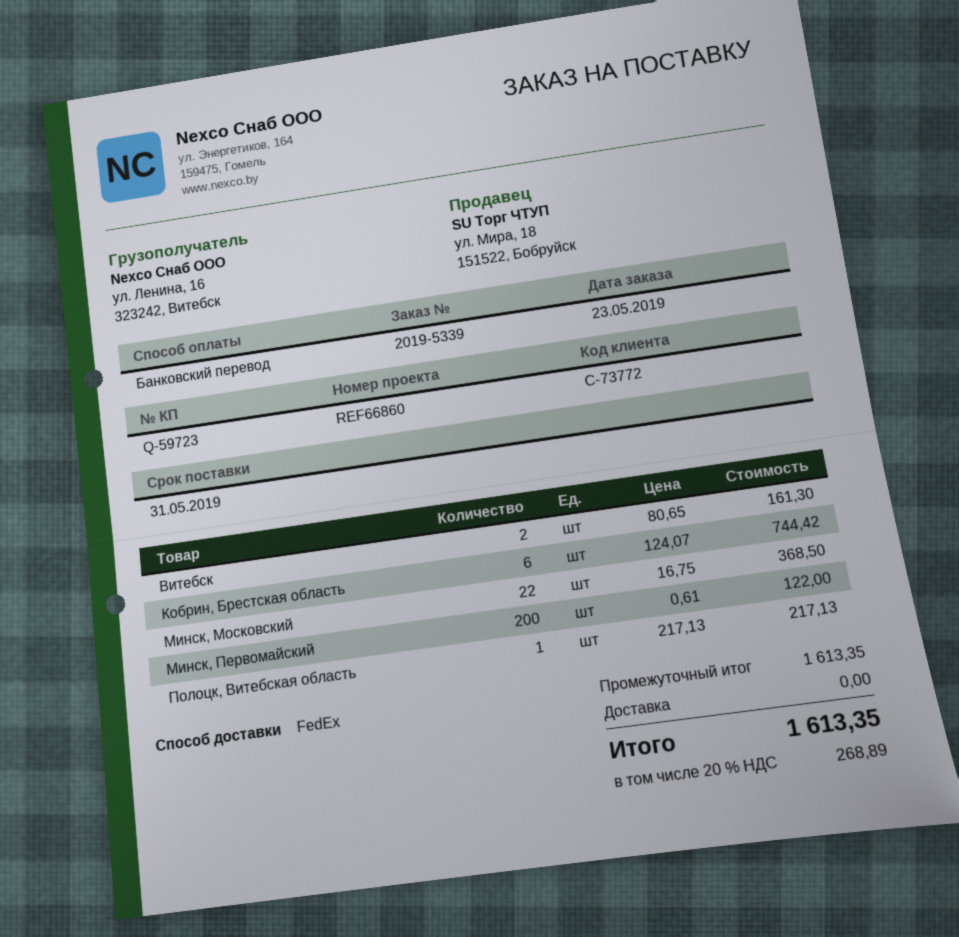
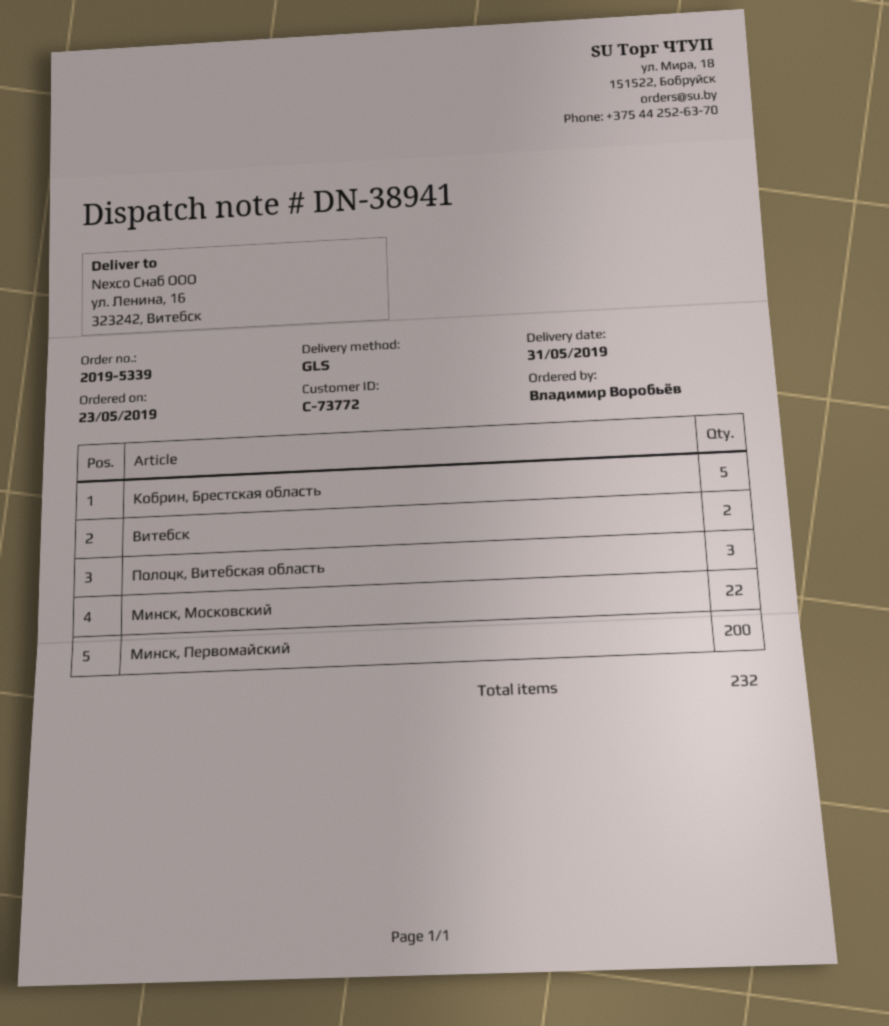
shipping method: FedEx -> GLS
Кобрин, Брестская область: 6 -> 5
Полоцк, Витебская область: 1 -> 3

